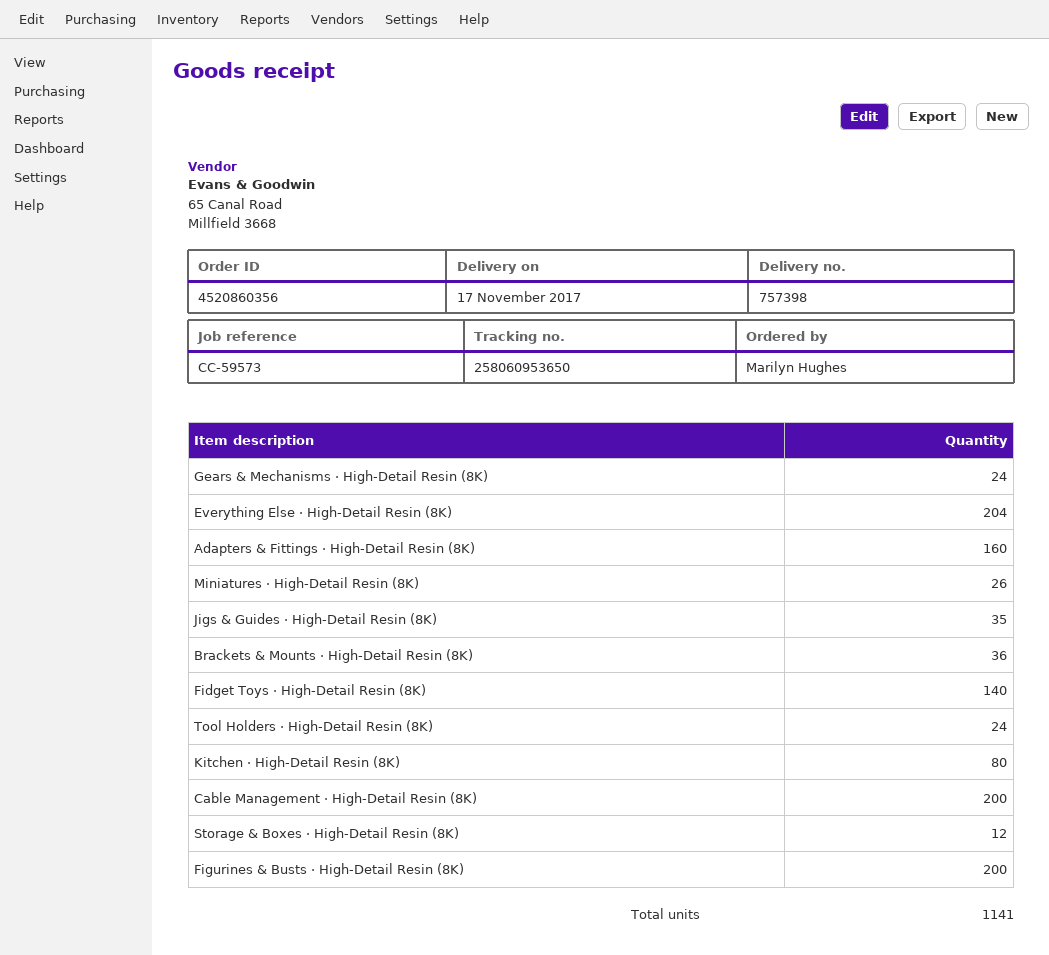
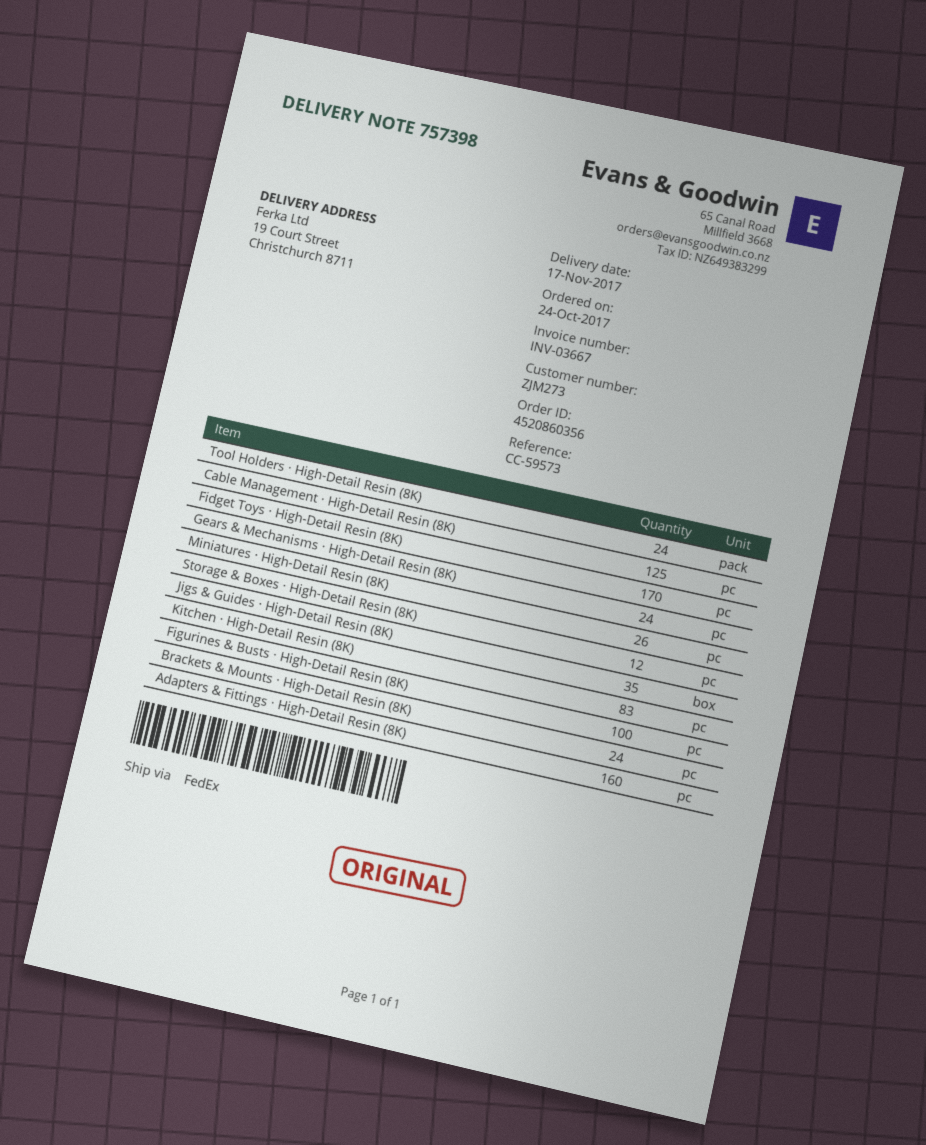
Everything Else · High-Detail Resin (8K): 204 -> none
Brackets & Mounts · High-Detail Resin (8K): 36 -> 24
Fidget Toys · High-Detail Resin (8K): 140 -> 170
Kitchen · High-Detail Resin (8K): 80 -> 83
Cable Management · High-Detail Resin (8K): 200 -> 125
Figurines & Busts · High-Detail Resin (8K): 200 -> 100

